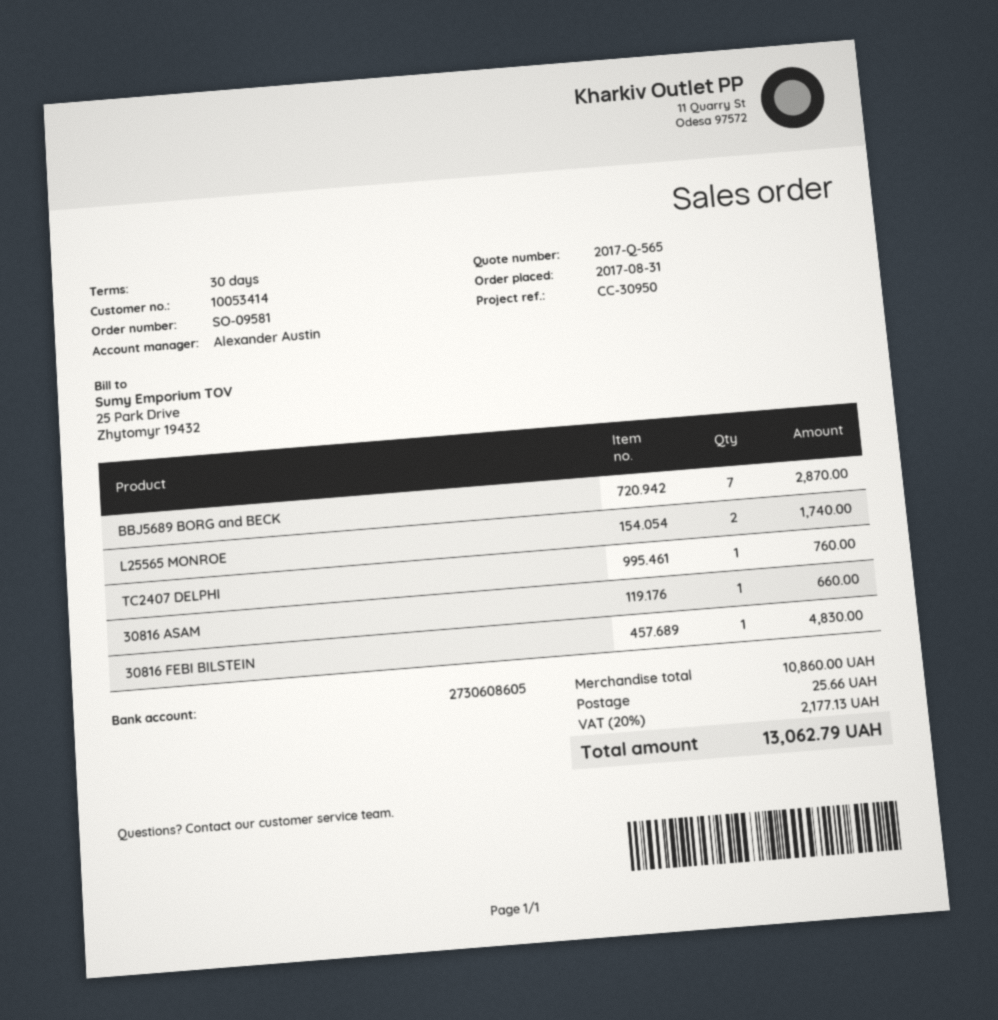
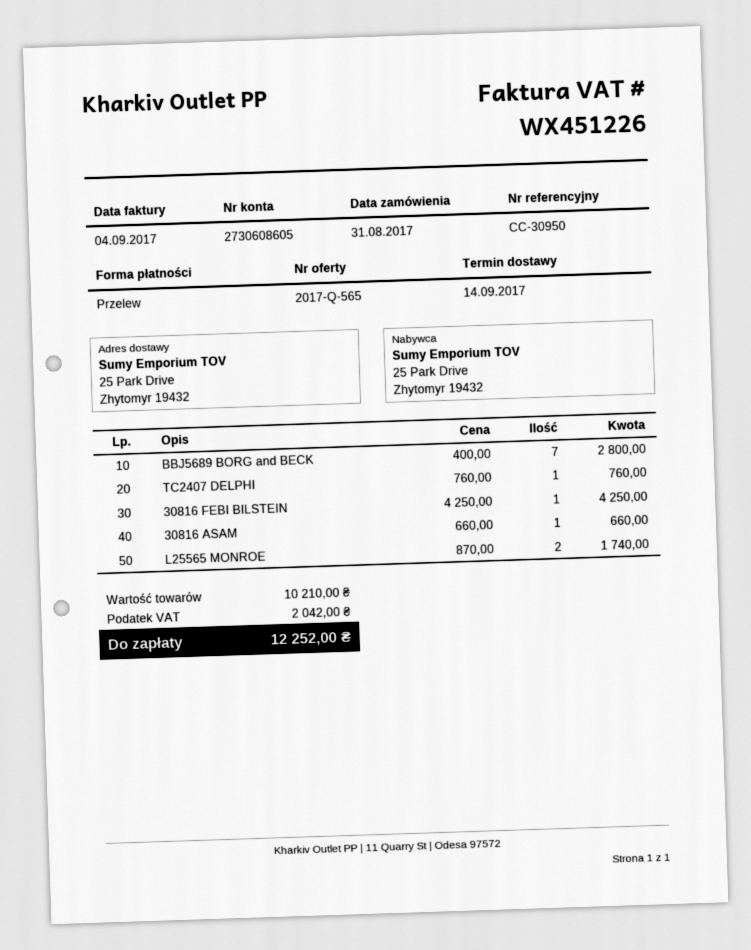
BBJ5689 BORG and BECK: 7 for 2870.00 -> 7 for 2800.00
30816 FEBI BILSTEIN: 1 for 4830.00 -> 1 for 4250.00
subtotal: 10860.00 -> 10210.00
shipping: 25.66 -> none
tax: 2177.13 -> 2042.00
total: 13062.79 -> 12252.00

